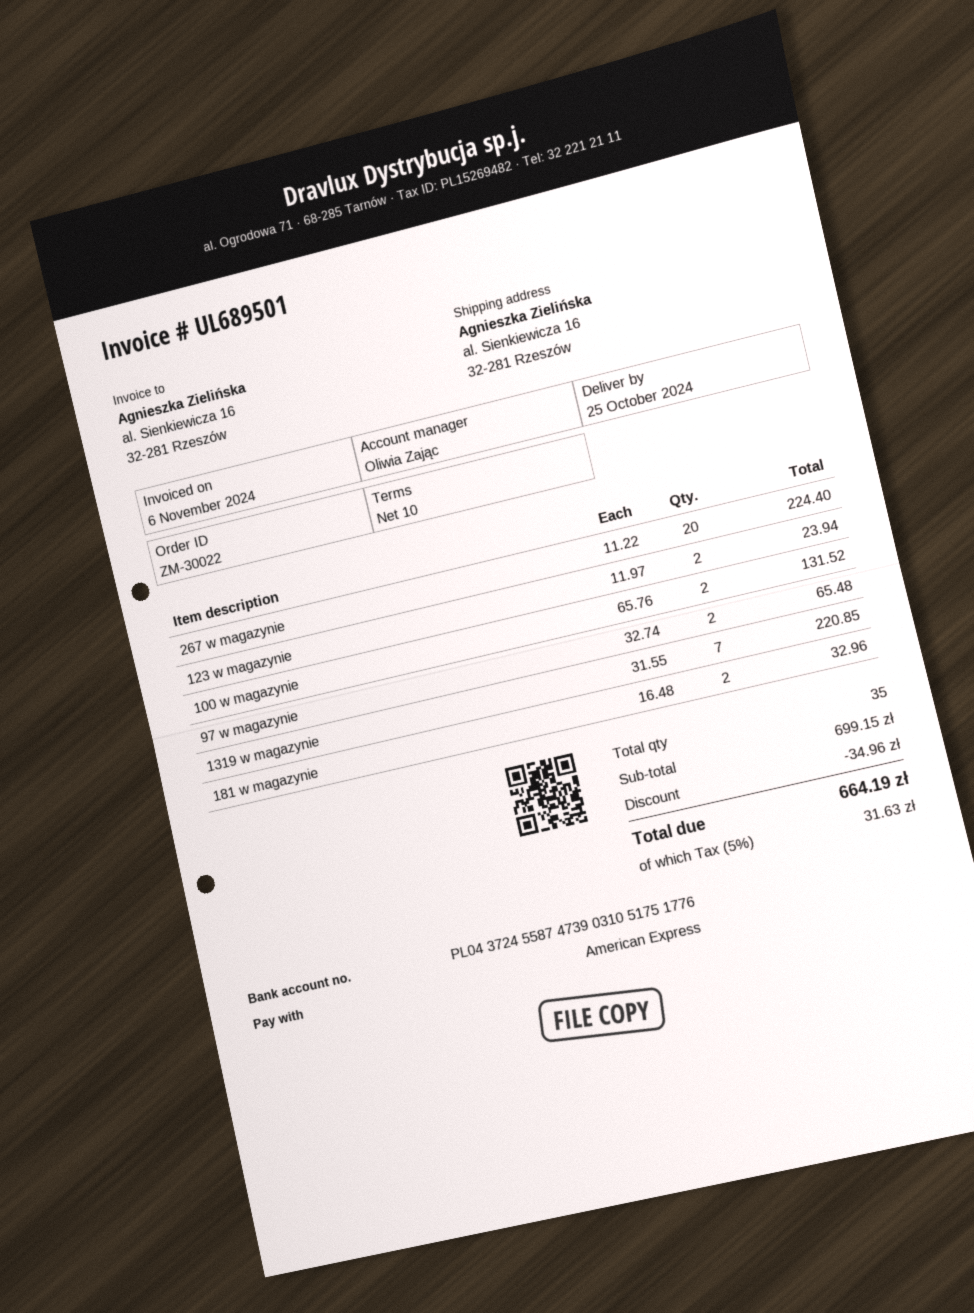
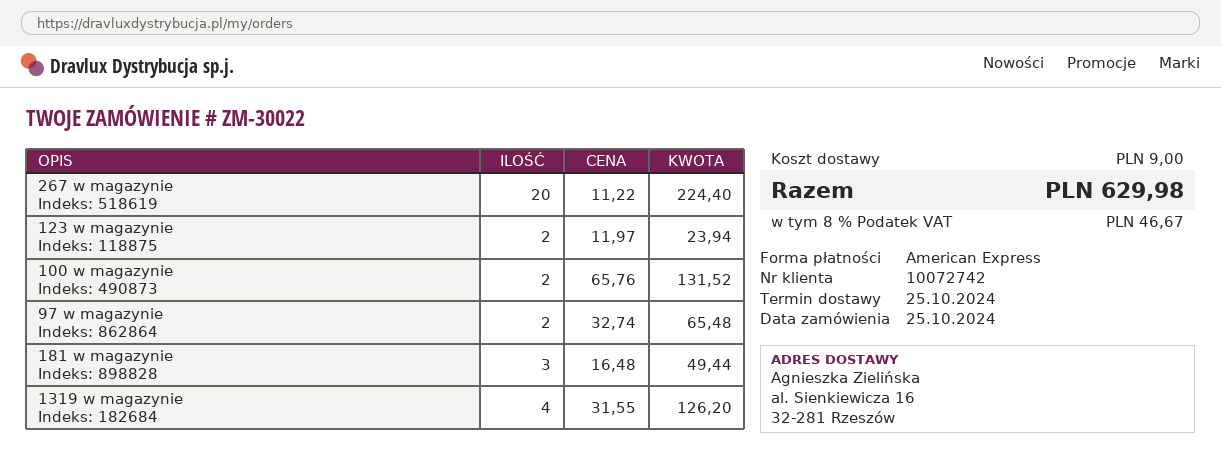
1319 w magazynie: 7 x 31.55 = 220.85 -> 4 x 31.55 = 126.20
181 w magazynie: 2 x 16.48 = 32.96 -> 3 x 16.48 = 49.44
discount: 34.96 -> none
shipping: none -> 9.00
tax: 5% = 31.63 -> 8% = 46.67
total: 664.19 -> 629.98

